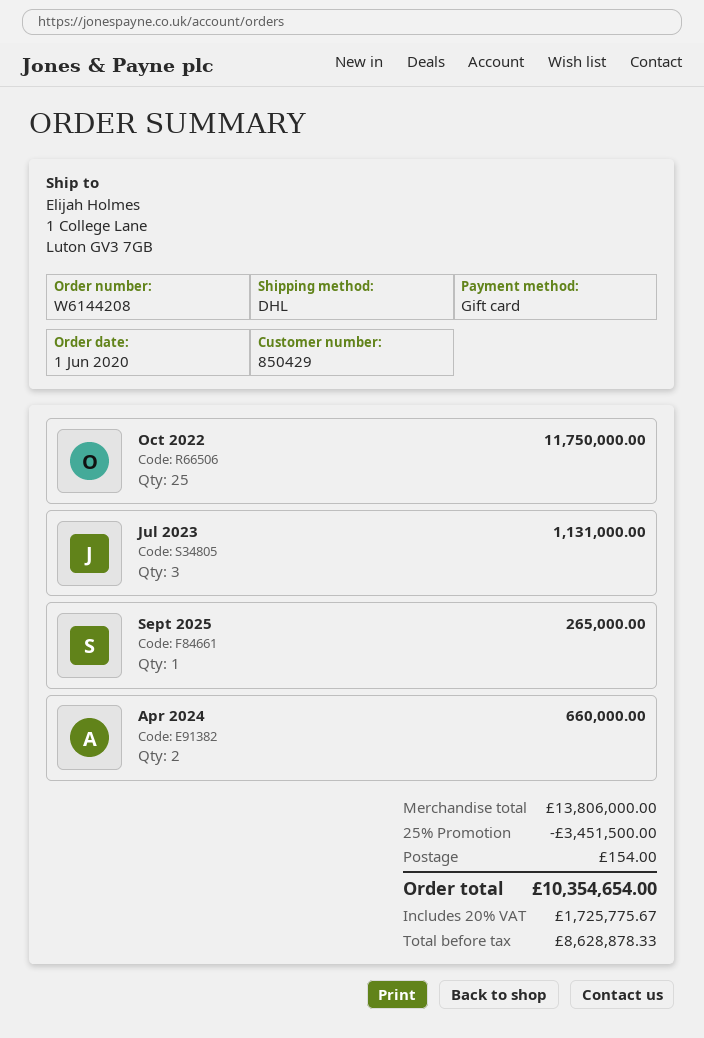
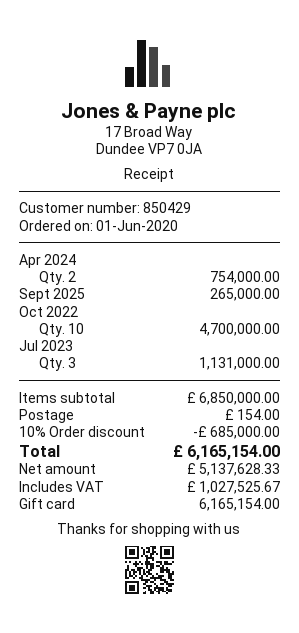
Oct 2022: 25 for 11750000.00 -> 10 for 4700000.00
Apr 2024: 2 for 660000.00 -> 2 for 754000.00
subtotal: 13806000.00 -> 6850000.00
discount: 25% = 3451500.00 -> 10% = 685000.00
net: 8628878.33 -> 5137628.33
tax: 1725775.67 -> 1027525.67
total: 10354654.00 -> 6165154.00

